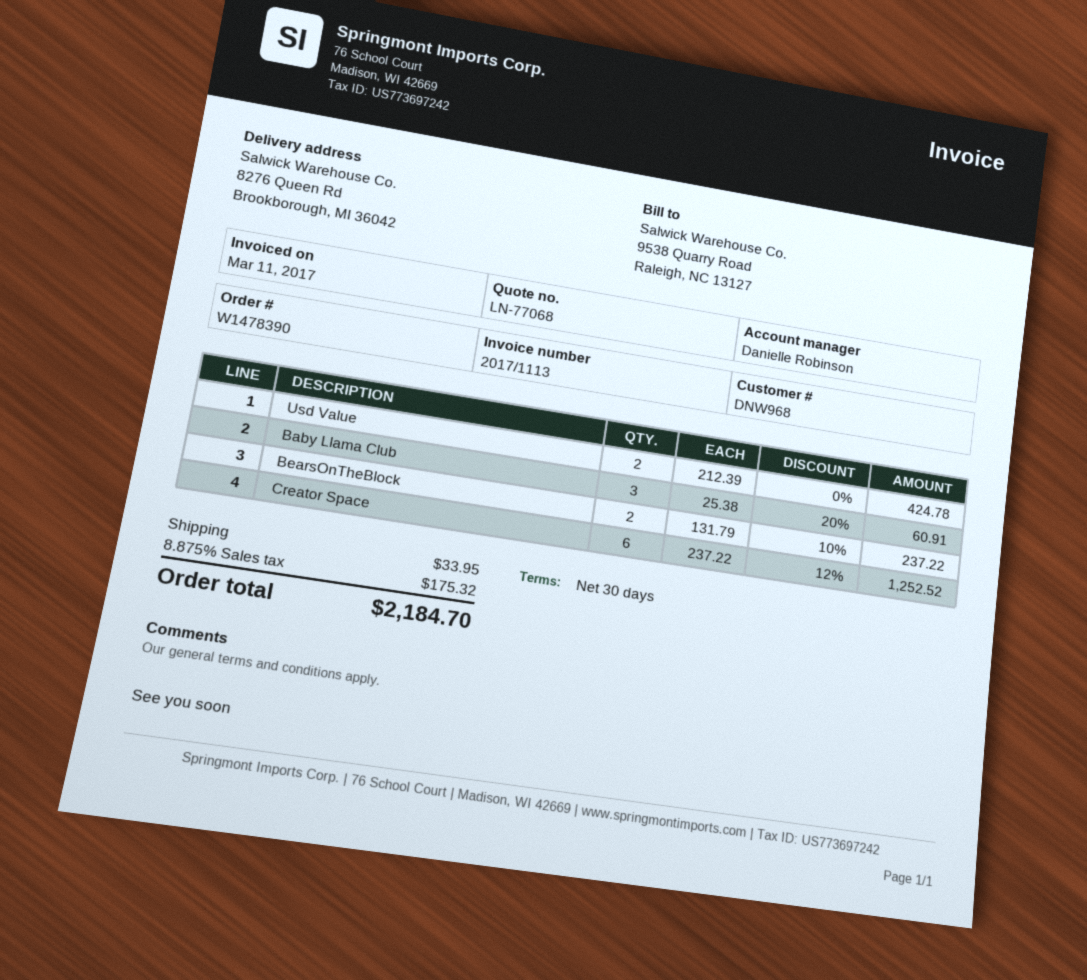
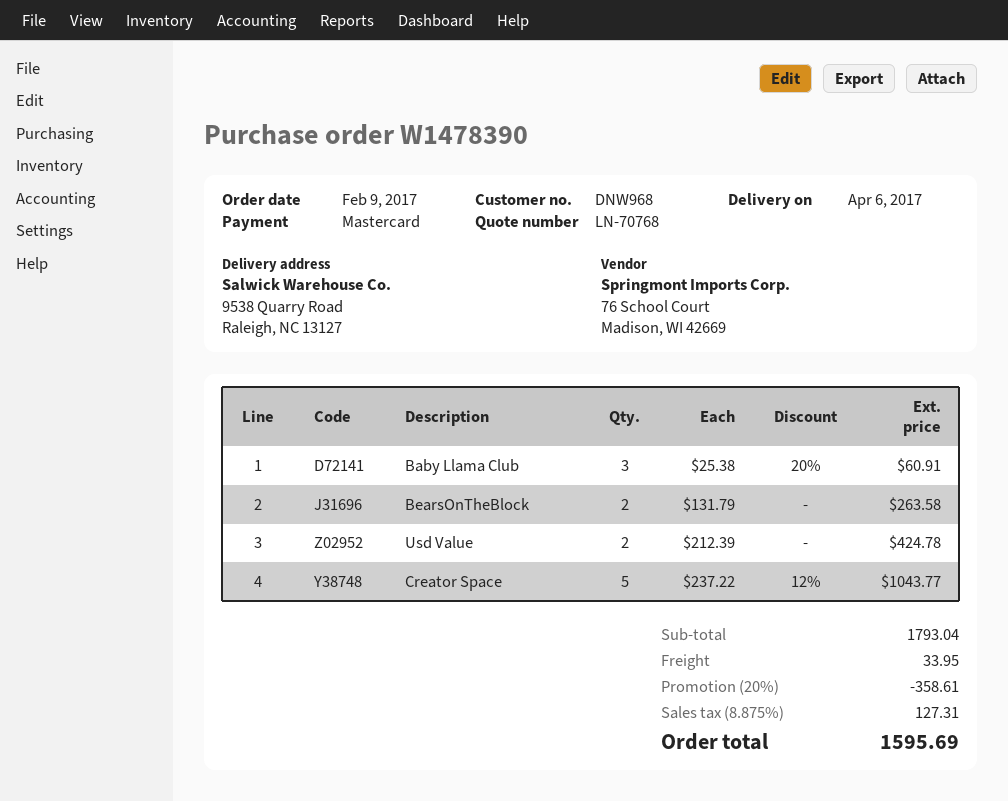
quote number: LN-77068 -> LN-70768
ship to: 8276 Queen Rd, Brookborough, MI 36042 -> 9538 Quarry Road, Raleigh, NC 13127
BearsOnTheBlock: 2 x 131.79 - 10% = 237.22 -> 2 x 131.79 = 263.58
Creator Space: 6 x 237.22 - 12% = 1252.52 -> 5 x 237.22 - 12% = 1043.77
discount: none -> 20% = 358.61
tax: 8.875% = 175.32 -> 8.875% = 127.31
total: 2184.70 -> 1595.69

